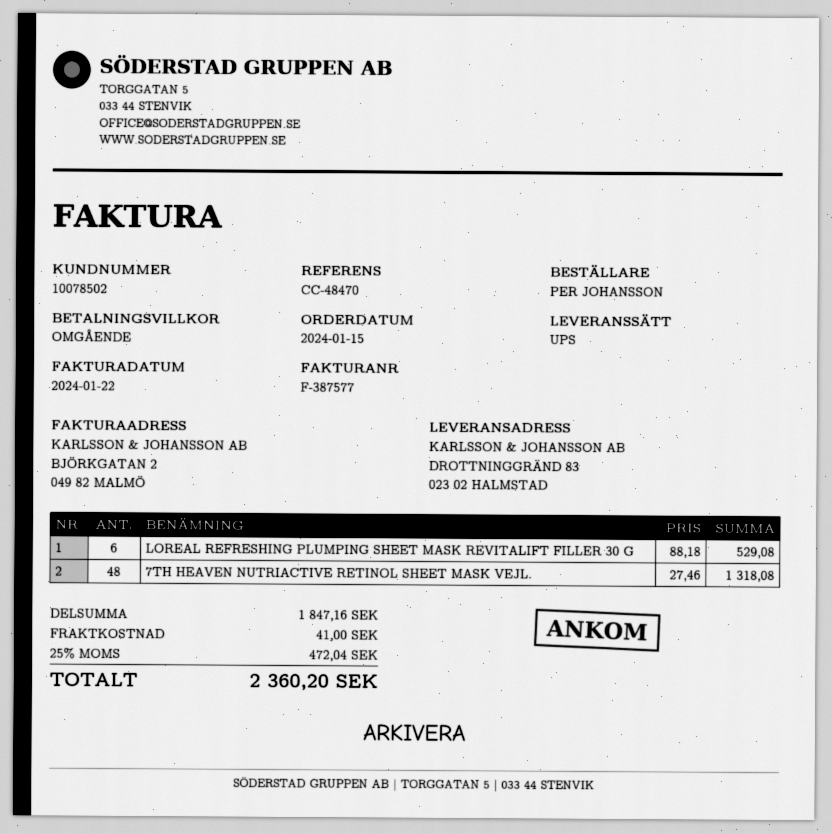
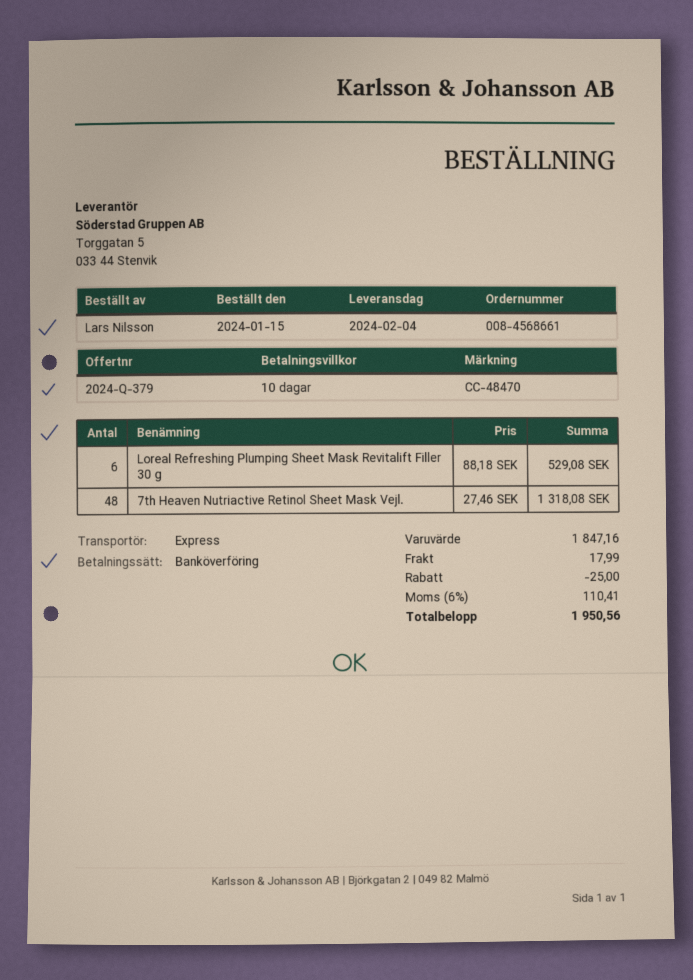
payment terms: on receipt -> 10 days
ordered by: PER JOHANSSON -> Lars Nilsson
shipping method: UPS -> express
discount: none -> 25.00
shipping: 41.00 -> 17.99
tax: 25% = 472.04 -> 6% = 110.41
total: 2360.20 -> 1950.56

